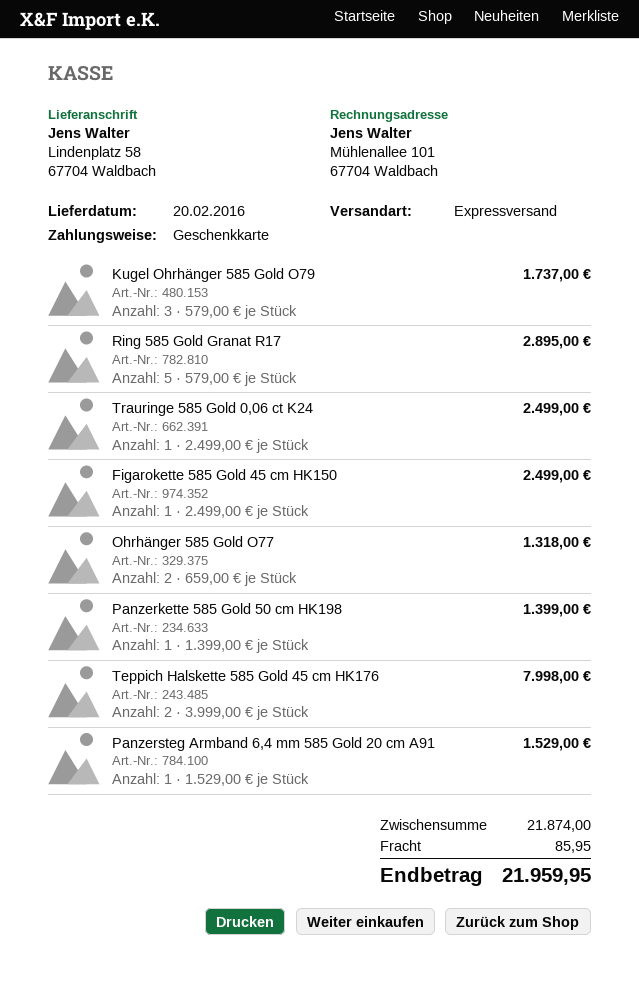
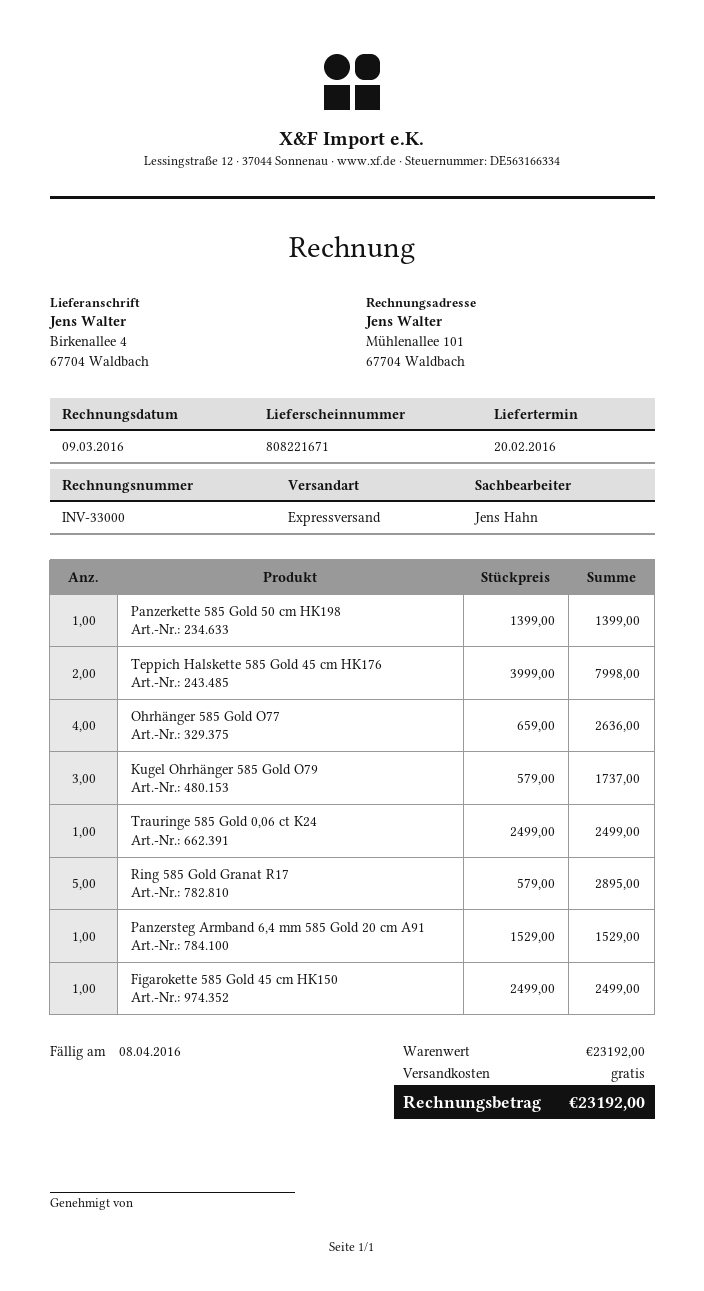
ship to: Lindenplatz 58, 67704 Waldbach -> Birkenallee 4, 67704 Waldbach
Ohrhänger 585 Gold O77: 2 x 659.00 = 1318.00 -> 4 x 659.00 = 2636.00
subtotal: 21874.00 -> 23192.00
shipping: 85.95 -> 0.00
total: 21959.95 -> 23192.00

